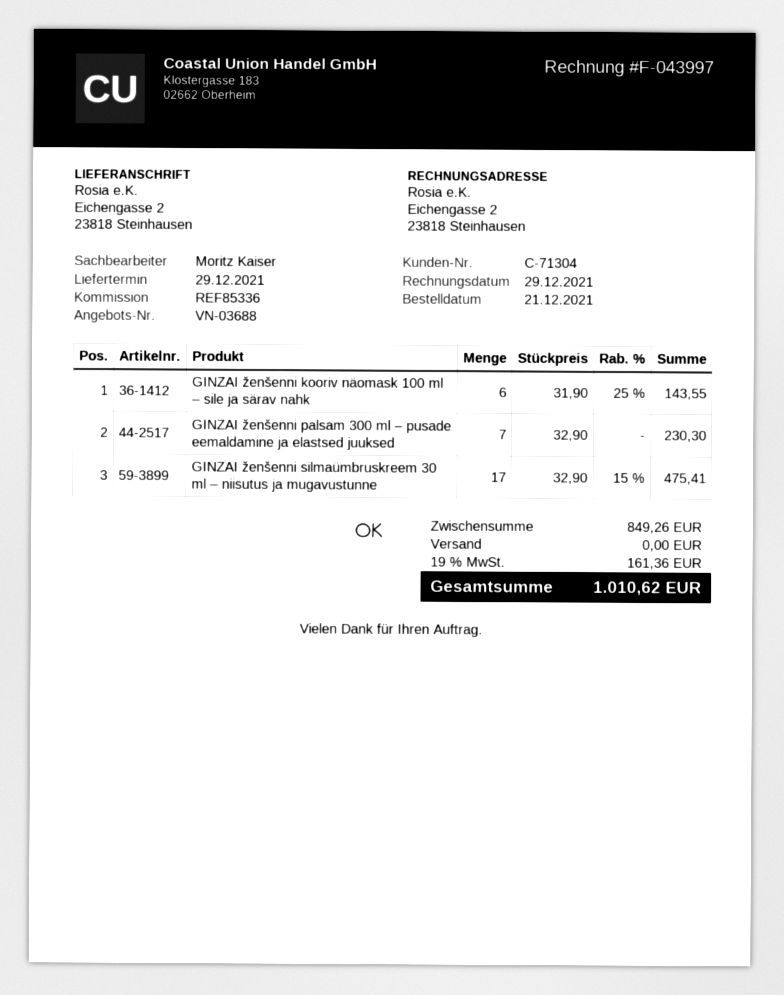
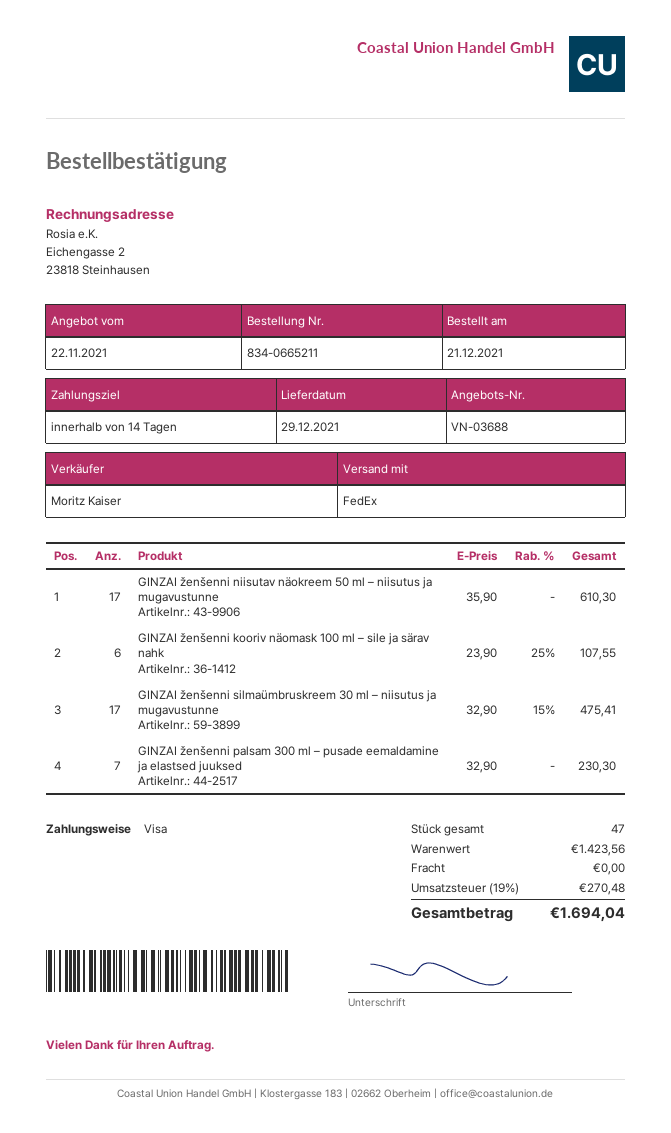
GINZAI ženšenni kooriv näomask 100 ml – sile ja särav nahk: 6 x 31.90 - 25% = 143.55 -> 6 x 23.90 - 25% = 107.55
GINZAI ženšenni niisutav näokreem 50 ml – niisutus ja mugavustunne: none -> 17 x 35.90 = 610.30
subtotal: 849.26 -> 1423.56
tax: 19% = 161.36 -> 19% = 270.48
total: 1010.62 -> 1694.04

